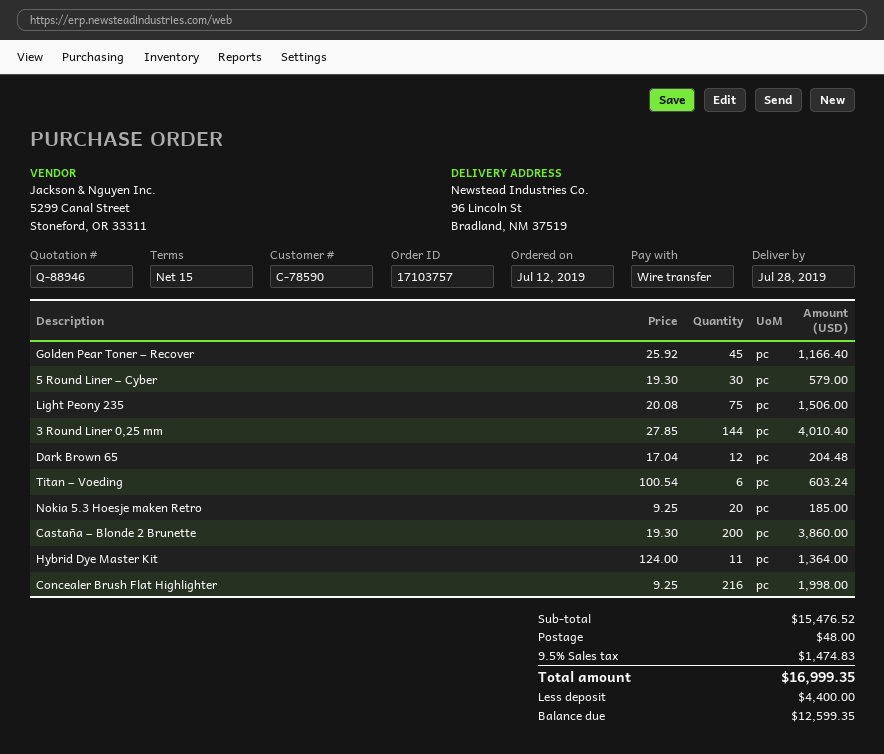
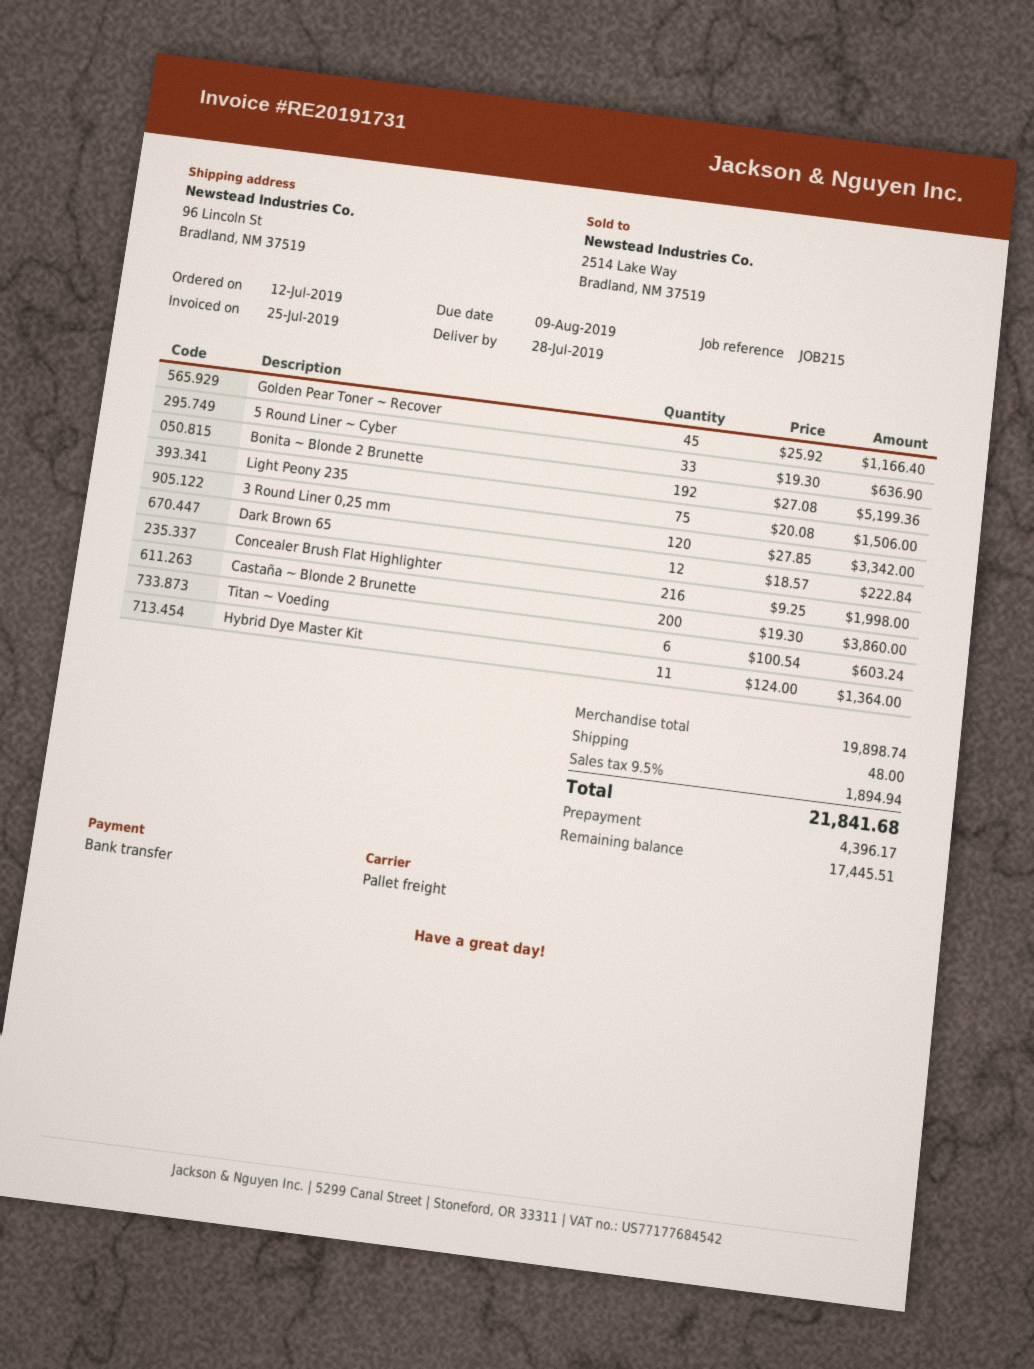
5 Round Liner ~ Cyber: 30 x 19.30 = 579.00 -> 33 x 19.30 = 636.90
3 Round Liner 0,25 mm: 144 x 27.85 = 4010.40 -> 120 x 27.85 = 3342.00
Dark Brown 65: 12 x 17.04 = 204.48 -> 12 x 18.57 = 222.84
Nokia 5.3 Hoesje maken Retro: 20 x 9.25 = 185.00 -> none
Bonita ~ Blonde 2 Brunette: none -> 192 x 27.08 = 5199.36
subtotal: 15476.52 -> 19898.74
tax: 9.5% = 1474.83 -> 9.5% = 1894.94
total: 16999.35 -> 21841.68
deposit: 4400.00 -> 4396.17
balance: 12599.35 -> 17445.51

